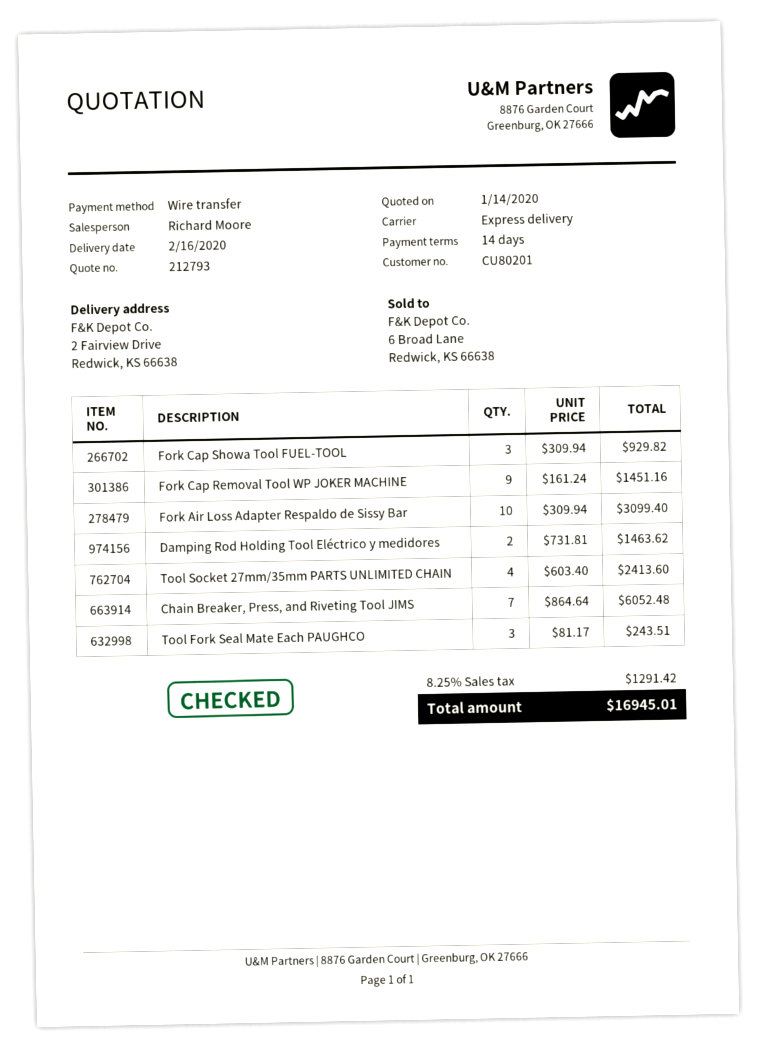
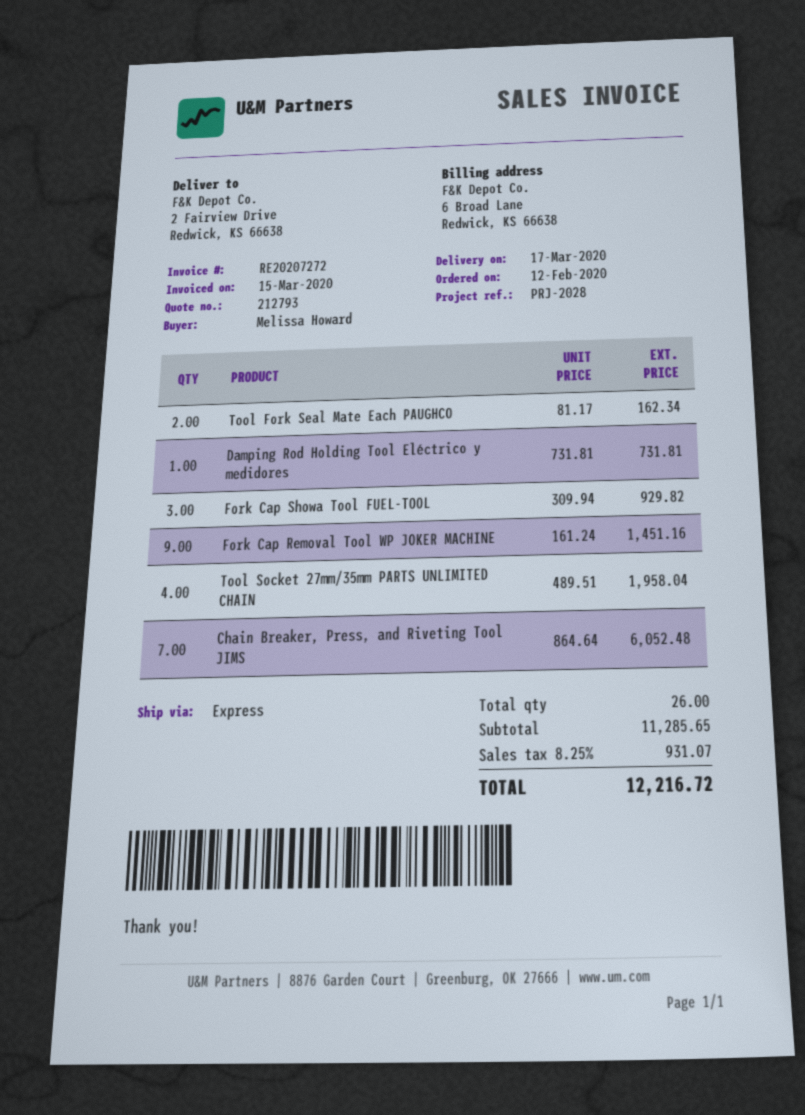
delivery date: 2020-02-16 -> 2020-03-17
Fork Air Loss Adapter Respaldo de Sissy Bar: 10 x 309.94 = 3099.40 -> none
Damping Rod Holding Tool Eléctrico y medidores: 2 x 731.81 = 1463.62 -> 1 x 731.81 = 731.81
Tool Socket 27mm/35mm PARTS UNLIMITED CHAIN: 4 x 603.40 = 2413.60 -> 4 x 489.51 = 1958.04
Tool Fork Seal Mate Each PAUGHCO: 3 x 81.17 = 243.51 -> 2 x 81.17 = 162.34
tax: 8.25% = 1291.42 -> 8.25% = 931.07
total: 16945.01 -> 12216.72

